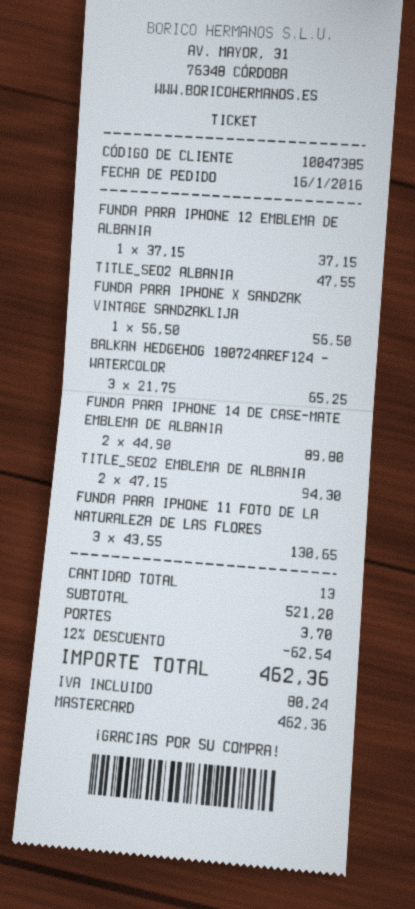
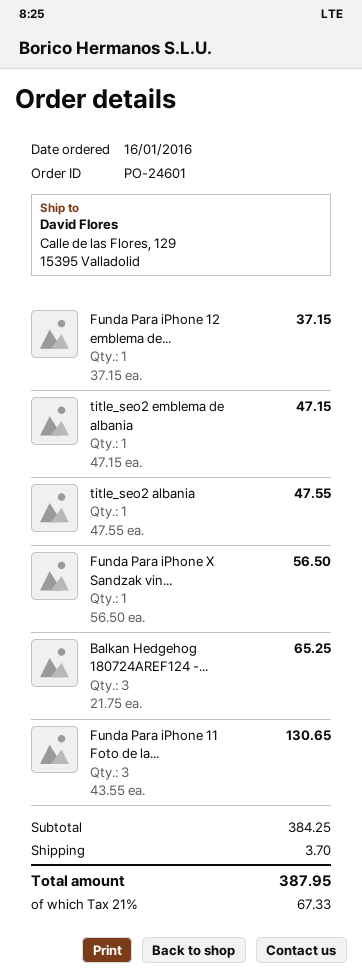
FUNDA PARA IPHONE 14 DE CASE-MATE EMBLEMA DE ALBANIA: 2 x 44.90 = 89.80 -> none
TITLE_SEO2 EMBLEMA DE ALBANIA: 2 x 47.15 = 94.30 -> 1 x 47.15 = 47.15
subtotal: 521.20 -> 384.25
discount: 12% = 62.54 -> none
tax: 80.24 -> 67.33
total: 462.36 -> 387.95

